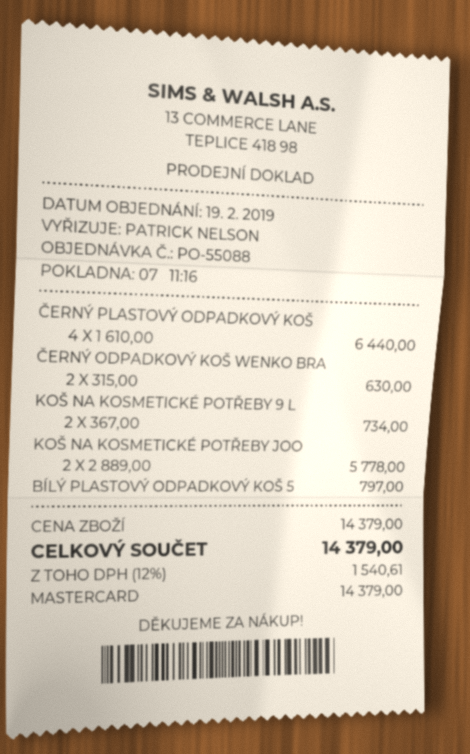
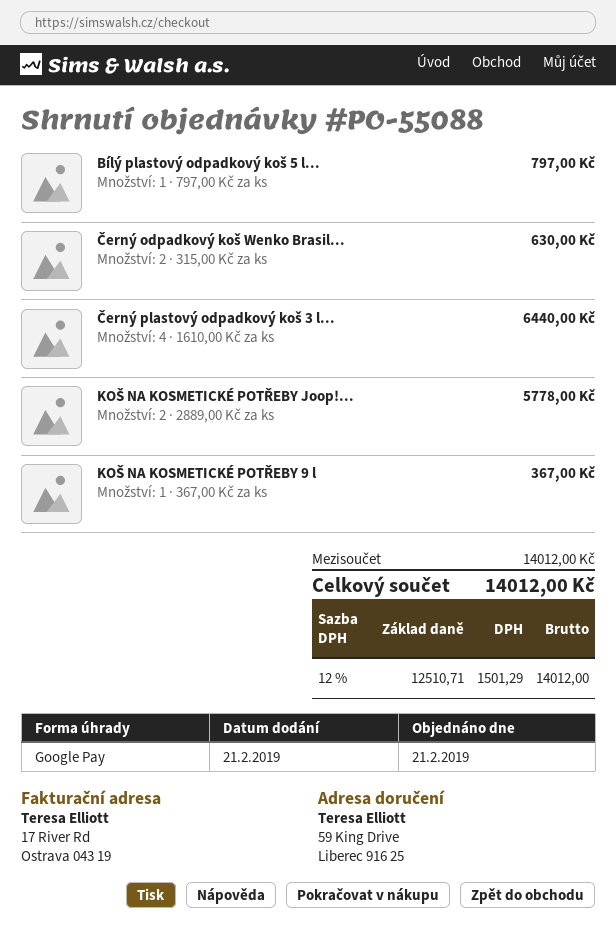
order date: 2019-02-19 -> 2019-02-21
payment method: Mastercard -> Google Pay
KOŠ NA KOSMETICKÉ POTŘEBY 9 L: 2 x 367.00 = 734.00 -> 1 x 367.00 = 367.00
subtotal: 14379.00 -> 14012.00
tax: 12% = 1540.61 -> 12% = 1501.29
total: 14379.00 -> 14012.00

